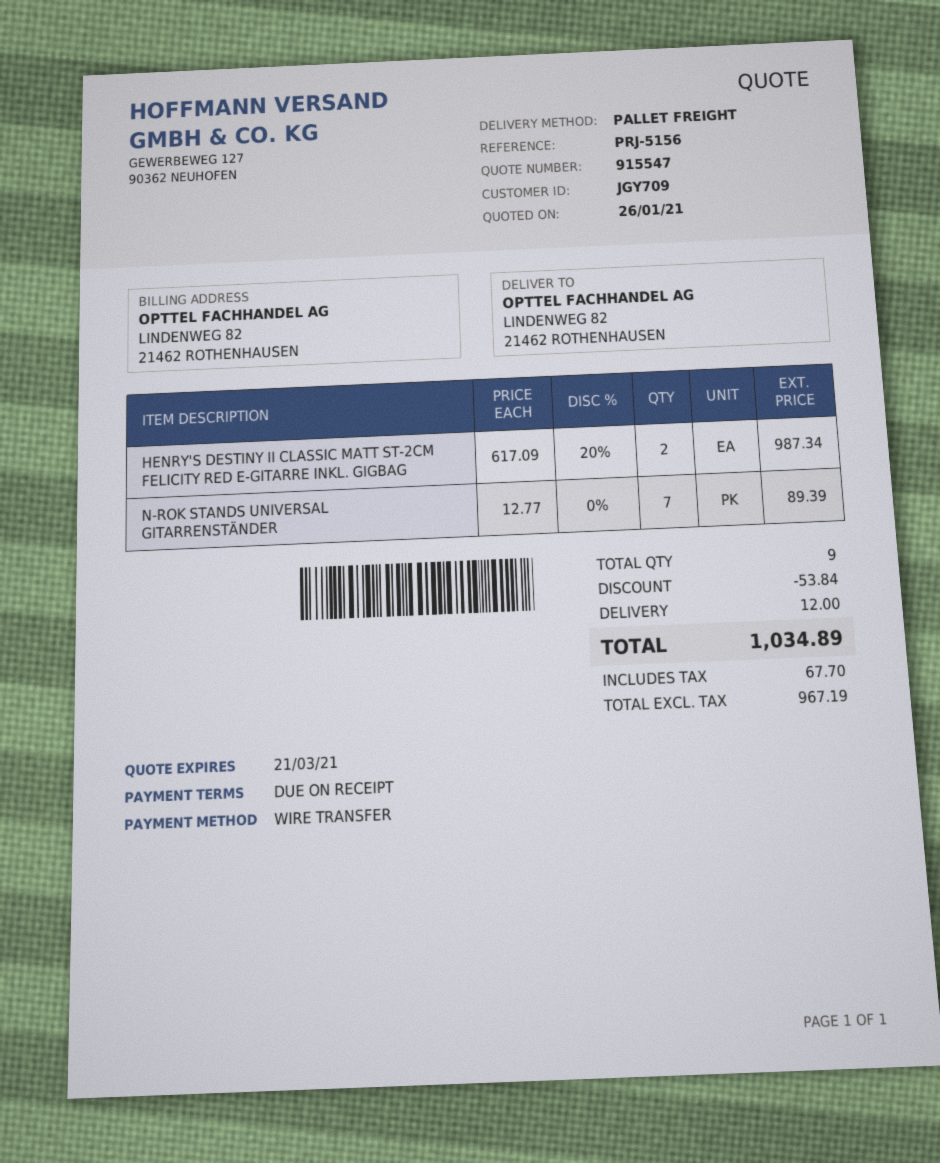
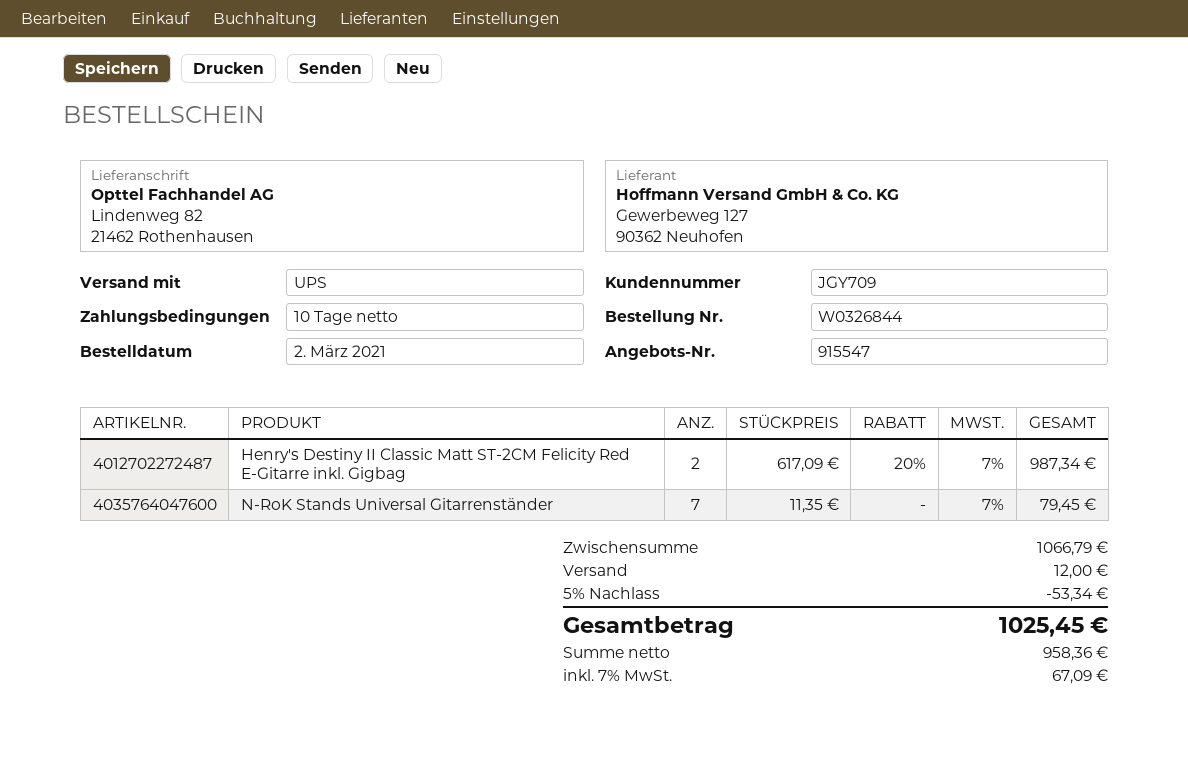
payment terms: on receipt -> 10 days
shipping method: pallet freight -> UPS
N-ROK STANDS UNIVERSAL GITARRENSTÄNDER: 7 x 12.77 = 89.39 -> 7 x 11.35 = 79.45
discount: 53.84 -> 53.34
net: 967.19 -> 958.36
tax: 67.70 -> 67.09
total: 1034.89 -> 1025.45

